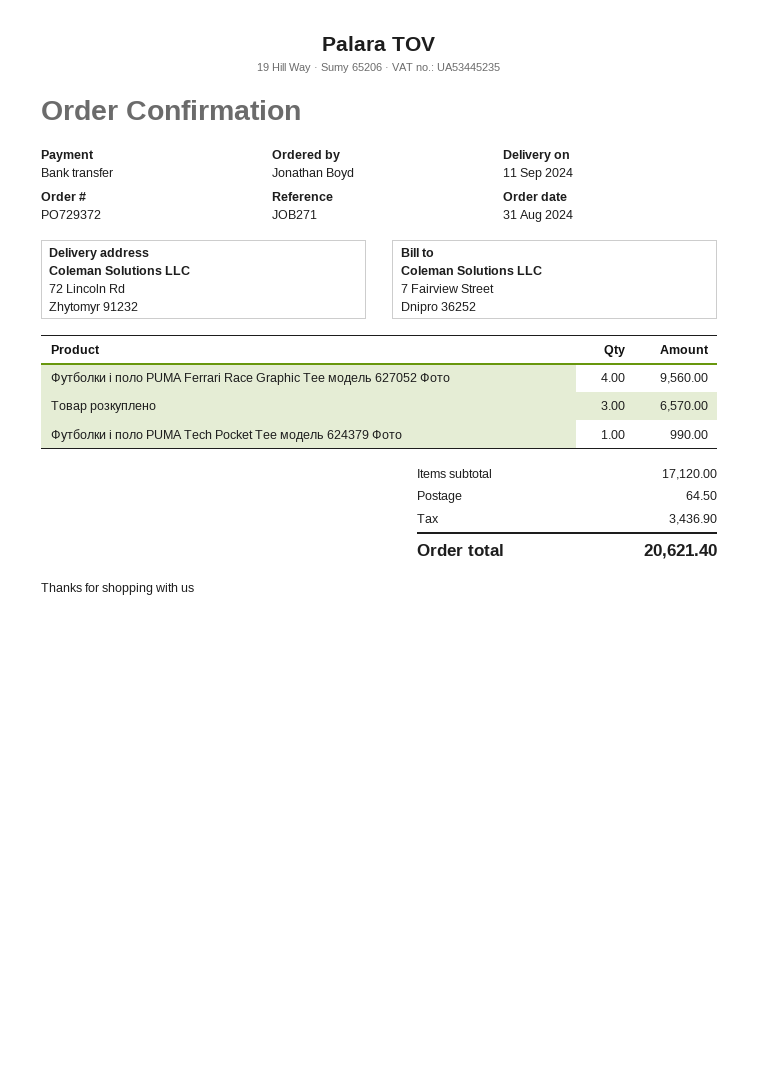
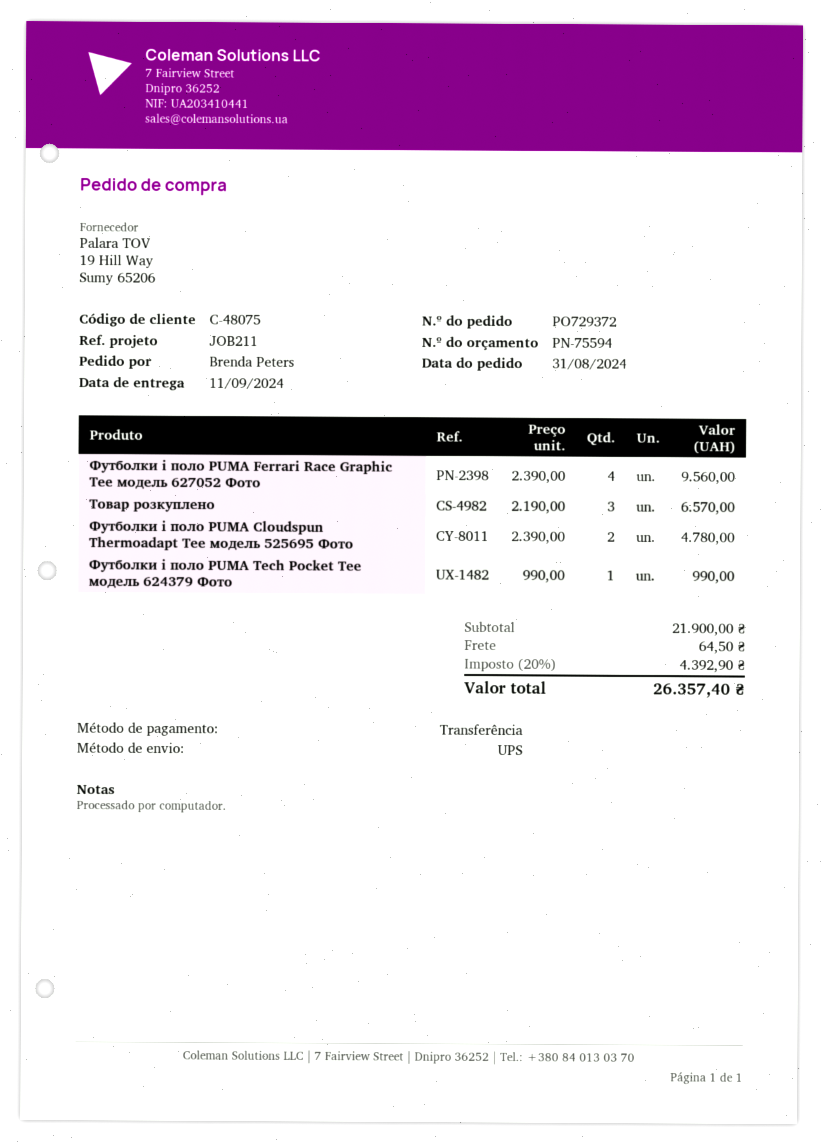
reference: JOB271 -> JOB211
ordered by: Jonathan Boyd -> Brenda Peters
Футболки і поло PUMA Cloudspun Thermoadapt Tee модель 525695 Фото: none -> 2 for 4780.00
subtotal: 17120.00 -> 21900.00
tax: 3436.90 -> 4392.90
total: 20621.40 -> 26357.40

